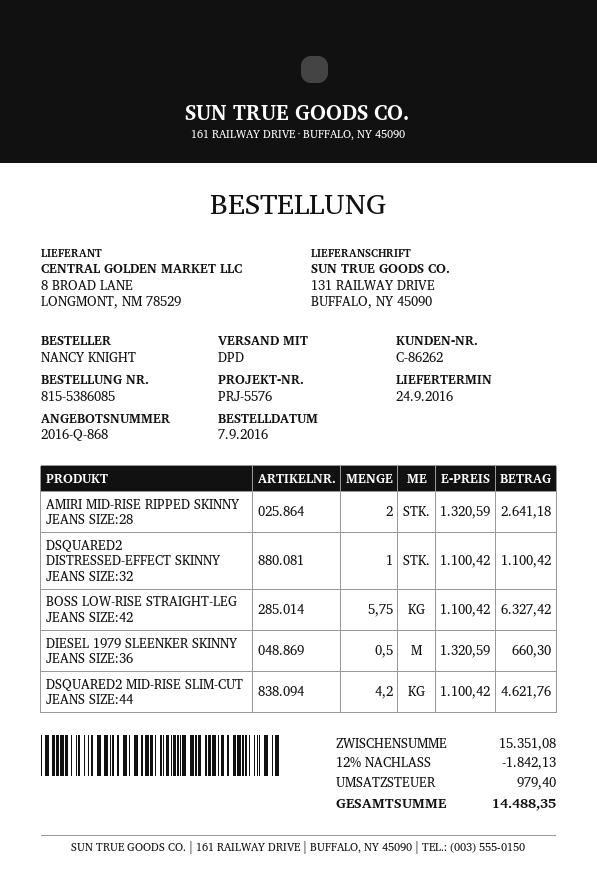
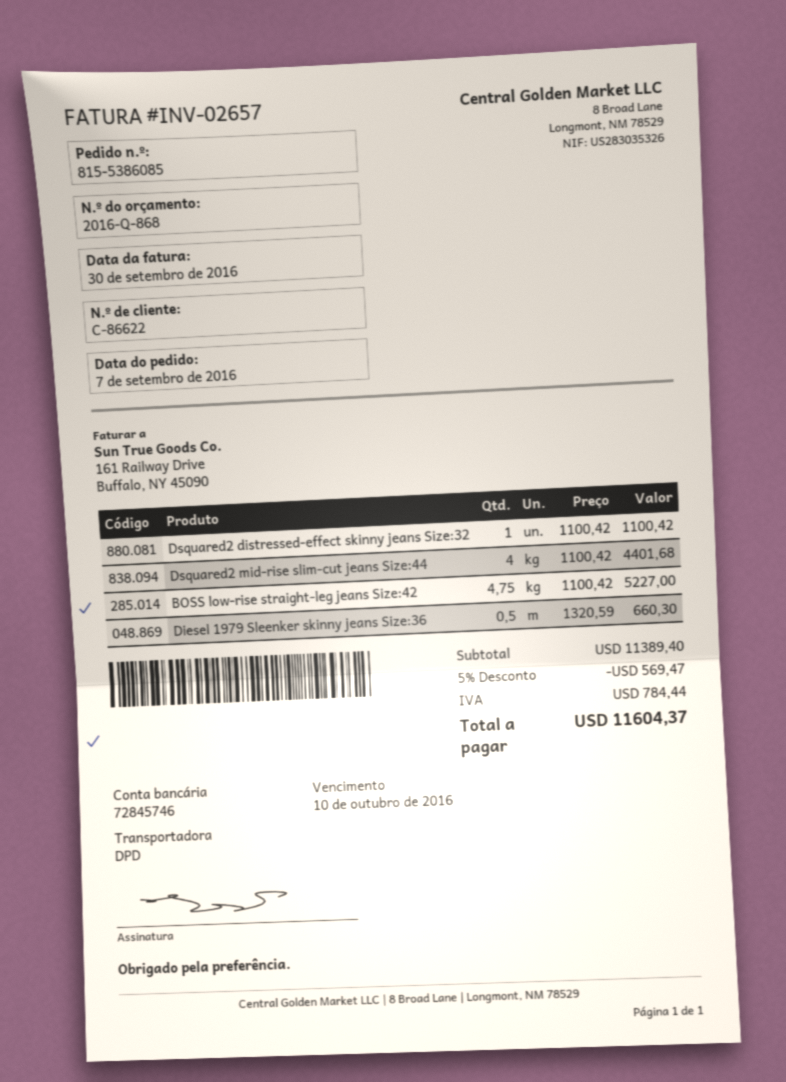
customer number: C-86262 -> C-86622
AMIRI MID-RISE RIPPED SKINNY JEANS SIZE:28: 2 x 1320.59 = 2641.18 -> none
BOSS LOW-RISE STRAIGHT-LEG JEANS SIZE:42: 5.75 x 1100.42 = 6327.42 -> 4.75 x 1100.42 = 5227.00
DSQUARED2 MID-RISE SLIM-CUT JEANS SIZE:44: 4.2 x 1100.42 = 4621.76 -> 4 x 1100.42 = 4401.68
subtotal: 15351.08 -> 11389.40
discount: 12% = 1842.13 -> 5% = 569.47
tax: 979.40 -> 784.44
total: 14488.35 -> 11604.37

